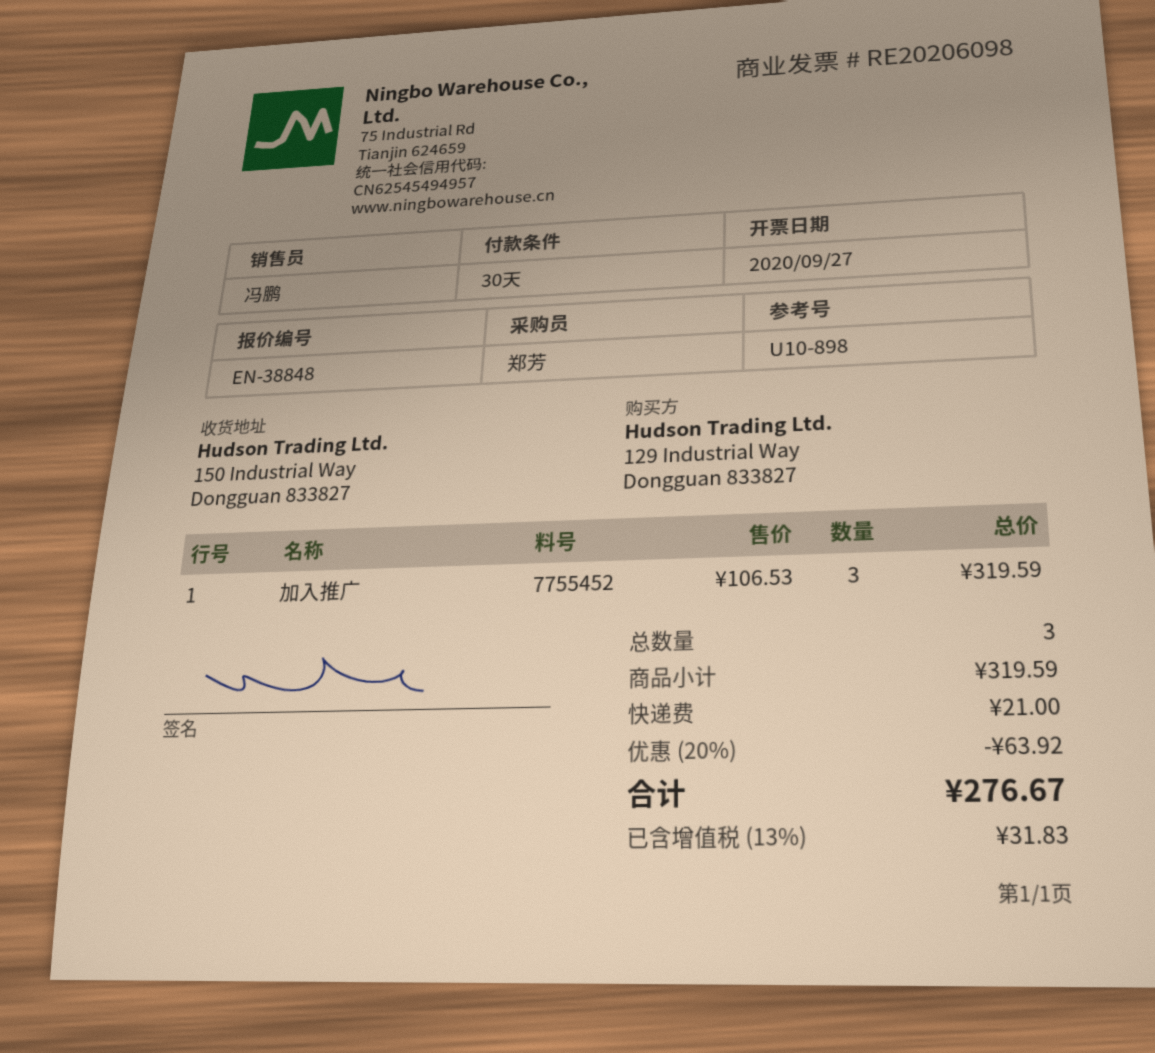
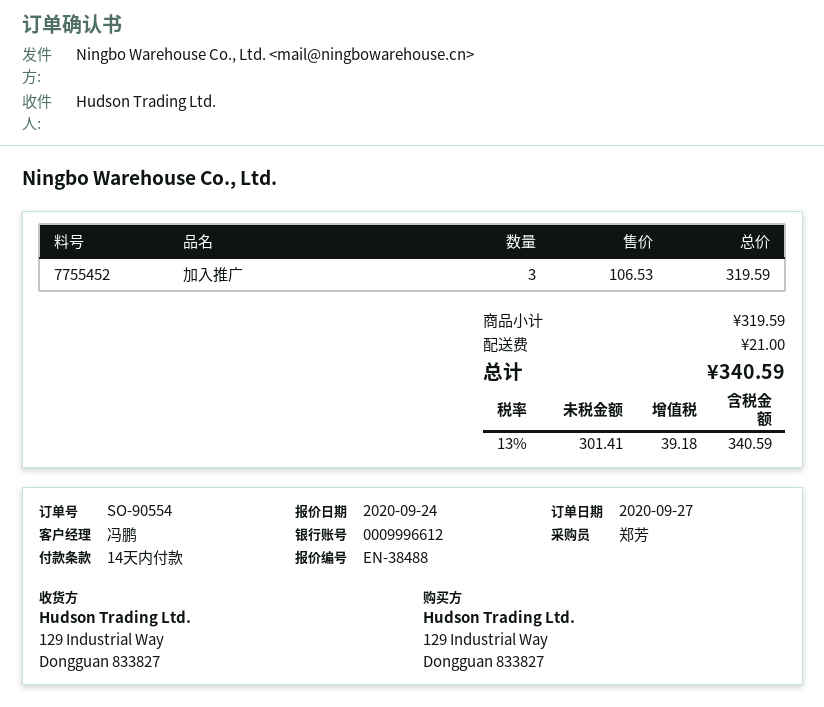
quote number: EN-38848 -> EN-38488
payment terms: 30 days -> 14 days
ship to: 150 Industrial Way, Dongguan 833827 -> 129 Industrial Way, Dongguan 833827
discount: 20% = 63.92 -> none
tax: 13% = 31.83 -> 13% = 39.18
total: 276.67 -> 340.59

